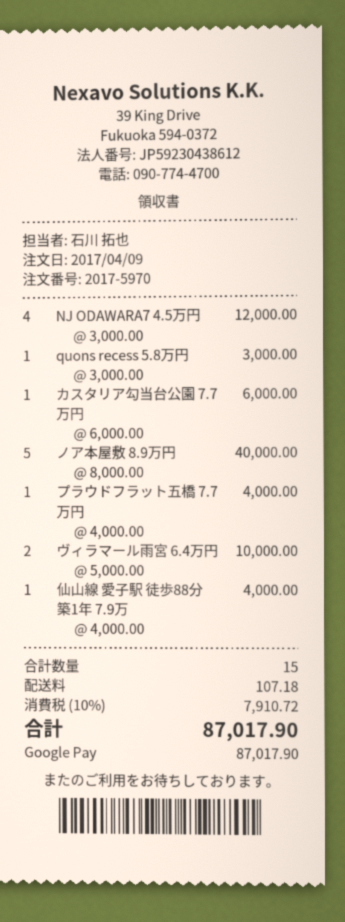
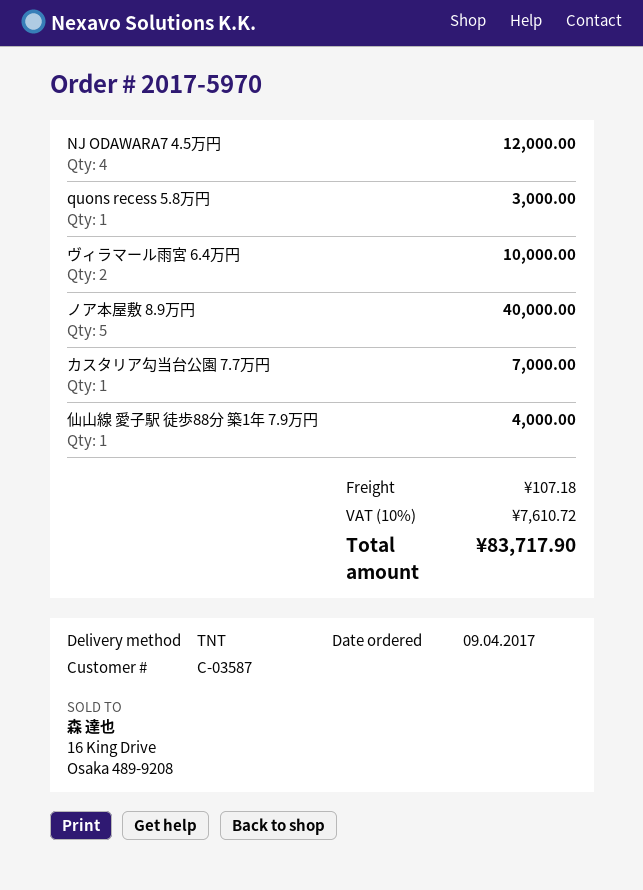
カスタリア勾当台公園 7.7万円: 1 for 6000.00 -> 1 for 7000.00
プラウドフラット五橋 7.7万円: 1 for 4000.00 -> none
tax: 10% = 7910.72 -> 10% = 7610.72
total: 87017.90 -> 83717.90

